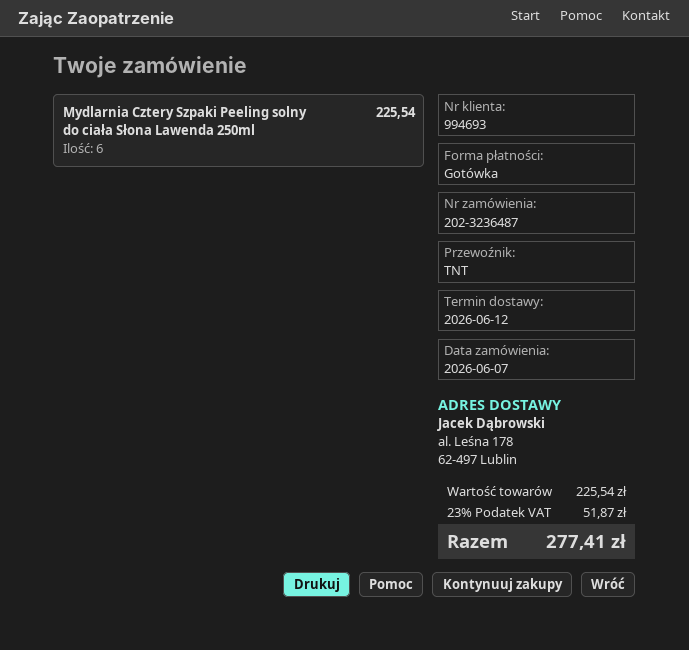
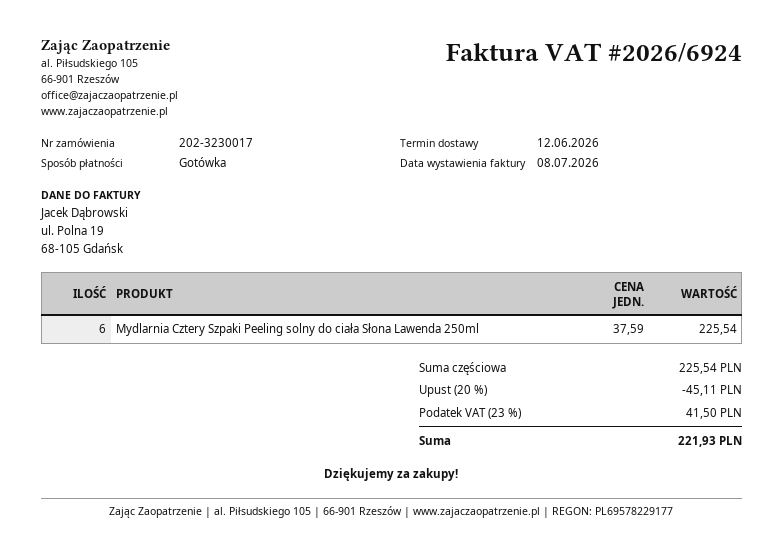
order number: 202-3236487 -> 202-3230017
discount: none -> 20% = 45.11
tax: 23% = 51.87 -> 23% = 41.50
total: 277.41 -> 221.93

